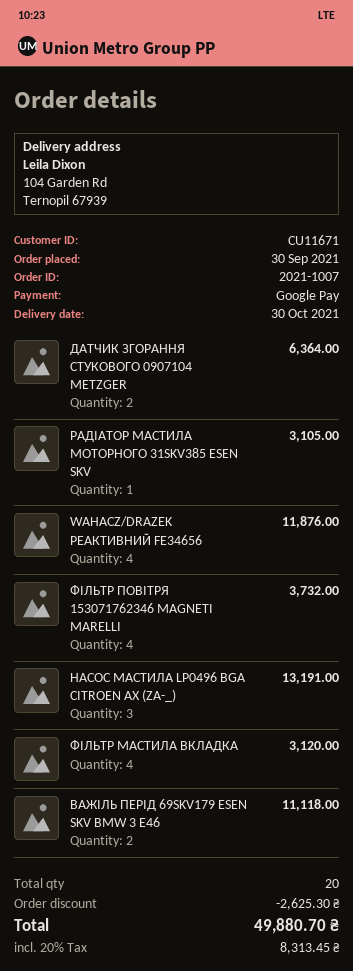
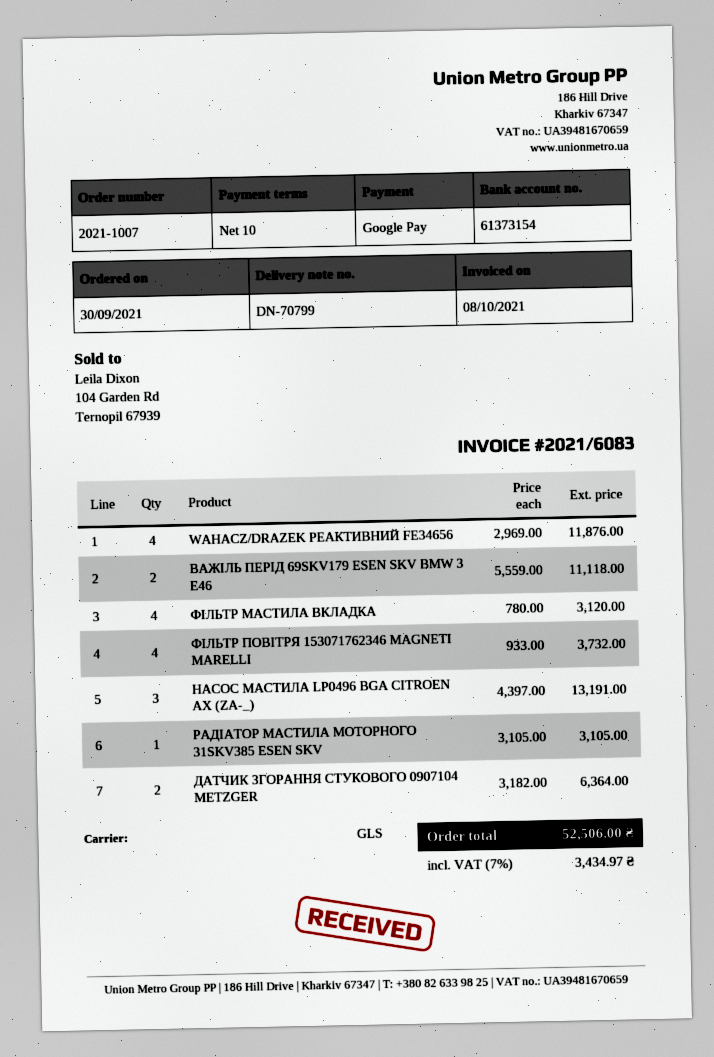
discount: 2625.30 -> none
tax: 20% = 8313.45 -> 7% = 3434.97
total: 49880.70 -> 52506.00

